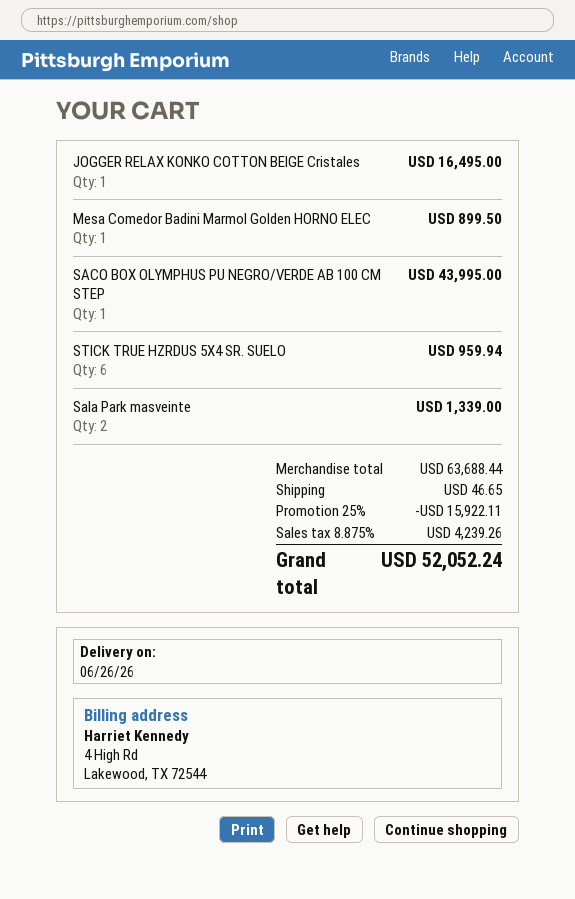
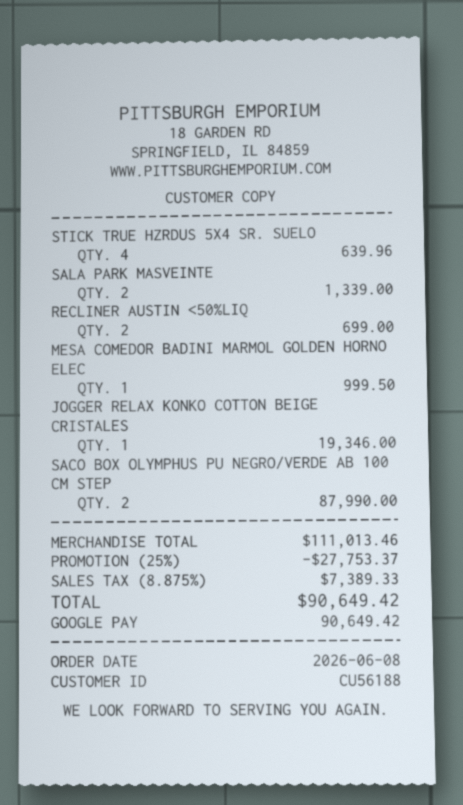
JOGGER RELAX KONKO COTTON BEIGE Cristales: 1 for 16495.00 -> 1 for 19346.00
Mesa Comedor Badini Marmol Golden HORNO ELEC: 1 for 899.50 -> 1 for 999.50
SACO BOX OLYMPHUS PU NEGRO/VERDE AB 100 CM STEP: 1 for 43995.00 -> 2 for 87990.00
STICK TRUE HZRDUS 5X4 SR. SUELO: 6 for 959.94 -> 4 for 639.96
RECLINER AUSTIN <50%LIQ: none -> 2 for 699.00
subtotal: 63688.44 -> 111013.46
discount: 25% = 15922.11 -> 25% = 27753.37
shipping: 46.65 -> none
tax: 8.875% = 4239.26 -> 8.875% = 7389.33
total: 52052.24 -> 90649.42

